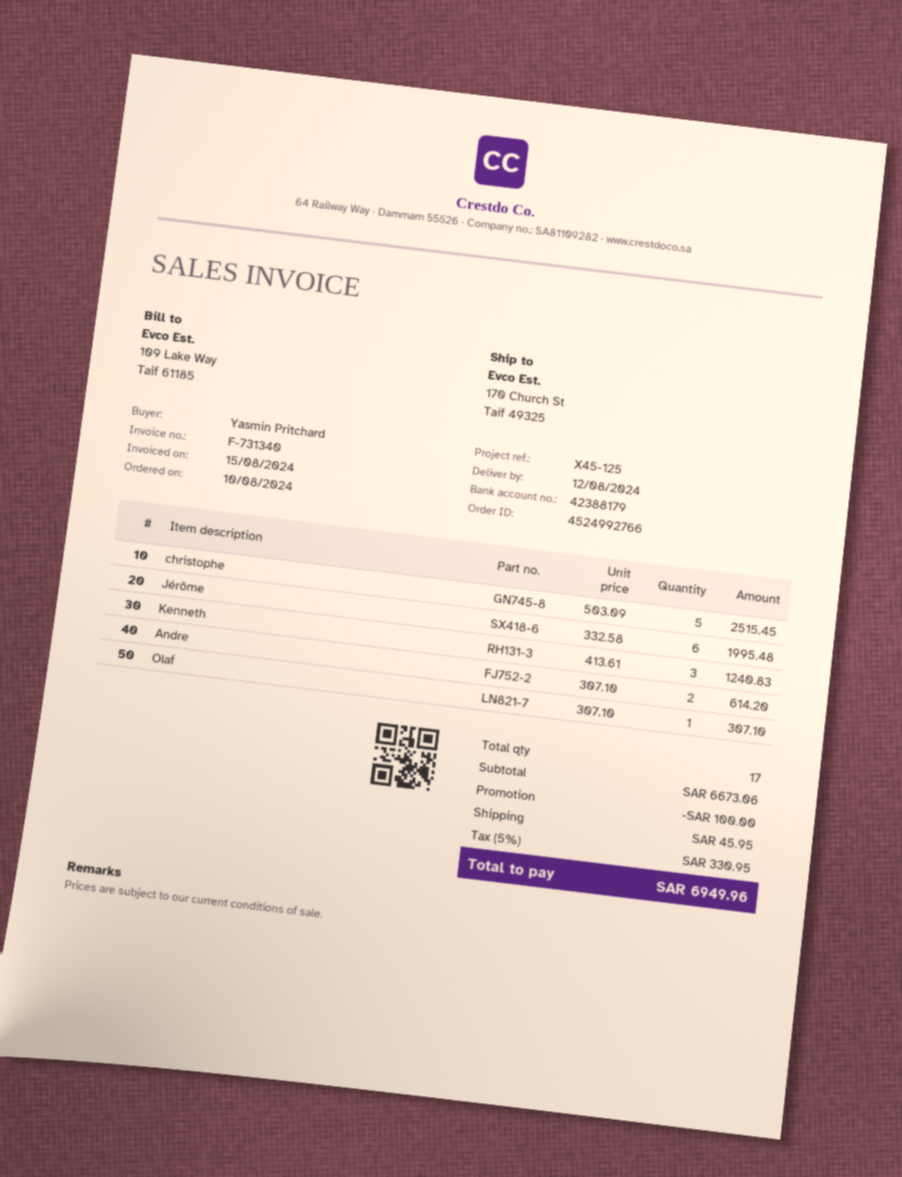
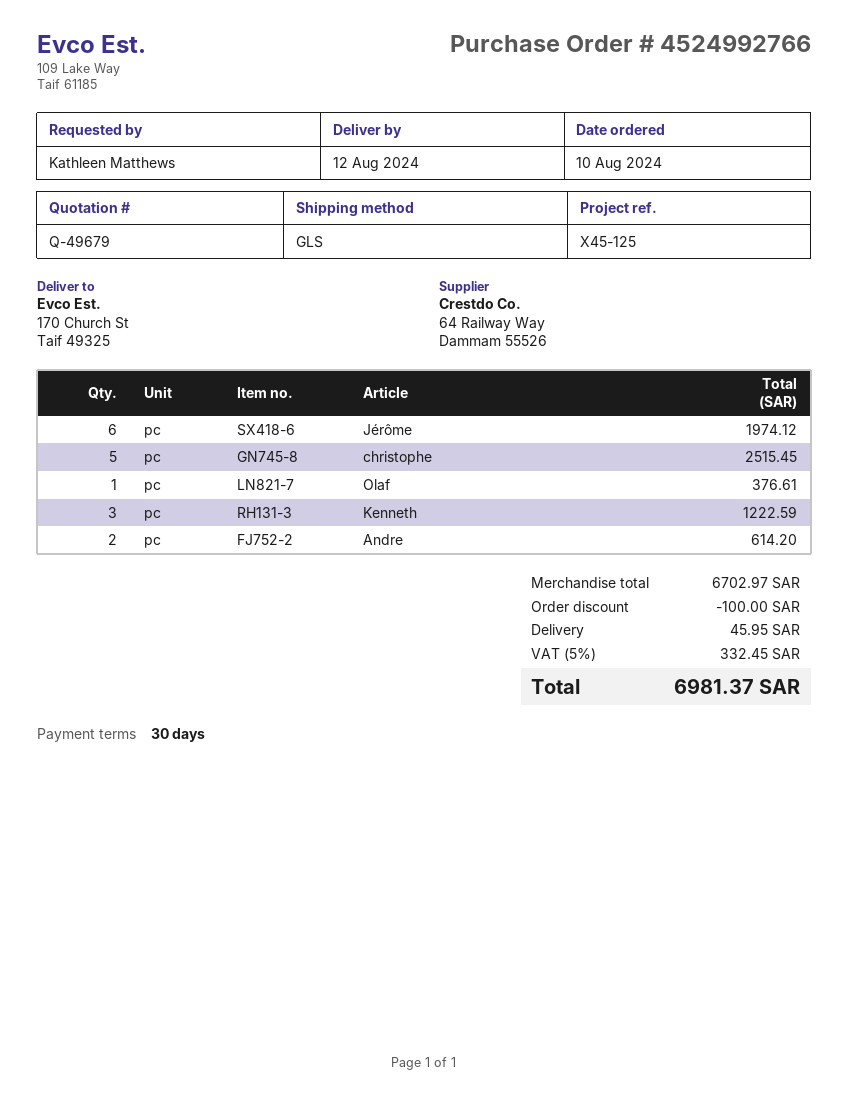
ordered by: Yasmin Pritchard -> Kathleen Matthews
Jérôme: 6 for 1995.48 -> 6 for 1974.12
Kenneth: 3 for 1240.83 -> 3 for 1222.59
Olaf: 1 for 307.10 -> 1 for 376.61
subtotal: 6673.06 -> 6702.97
tax: 5% = 330.95 -> 5% = 332.45
total: 6949.96 -> 6981.37

